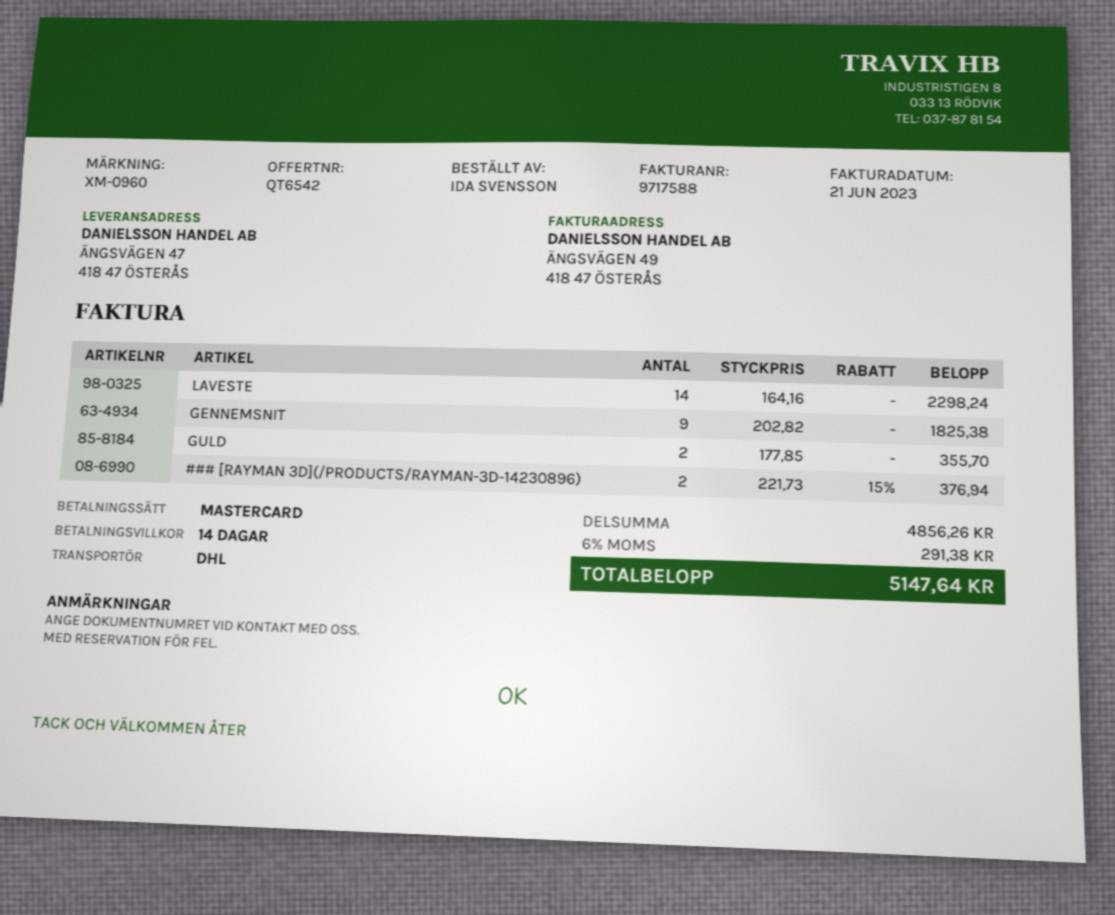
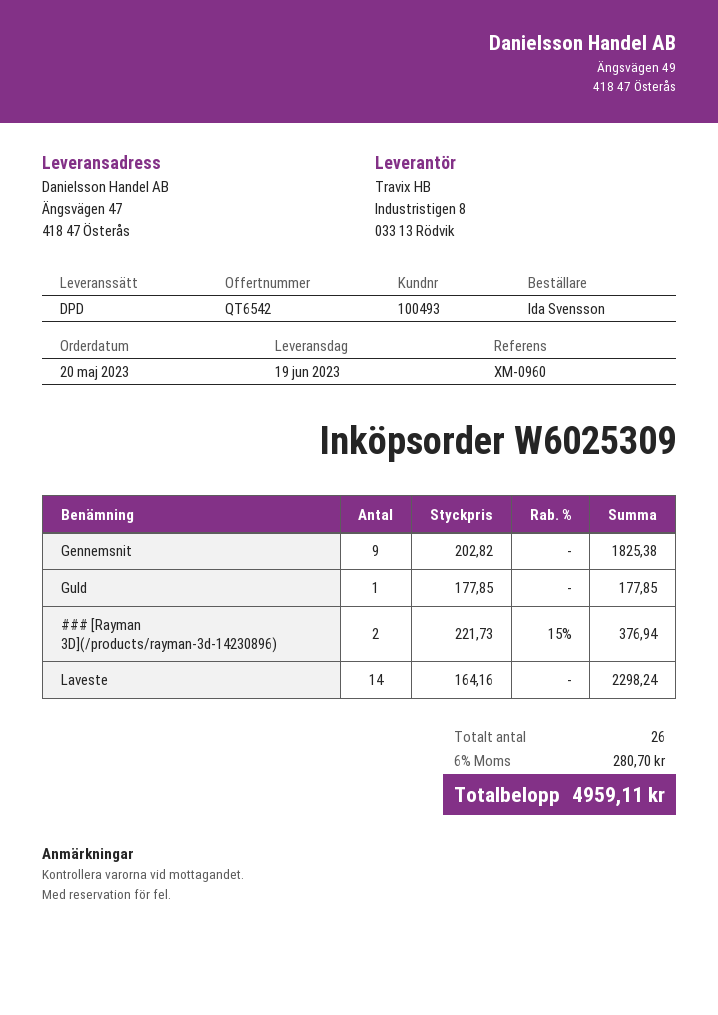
shipping method: DHL -> DPD
GULD: 2 x 177.85 = 355.70 -> 1 x 177.85 = 177.85
tax: 6% = 291.38 -> 6% = 280.70
total: 5147.64 -> 4959.11

